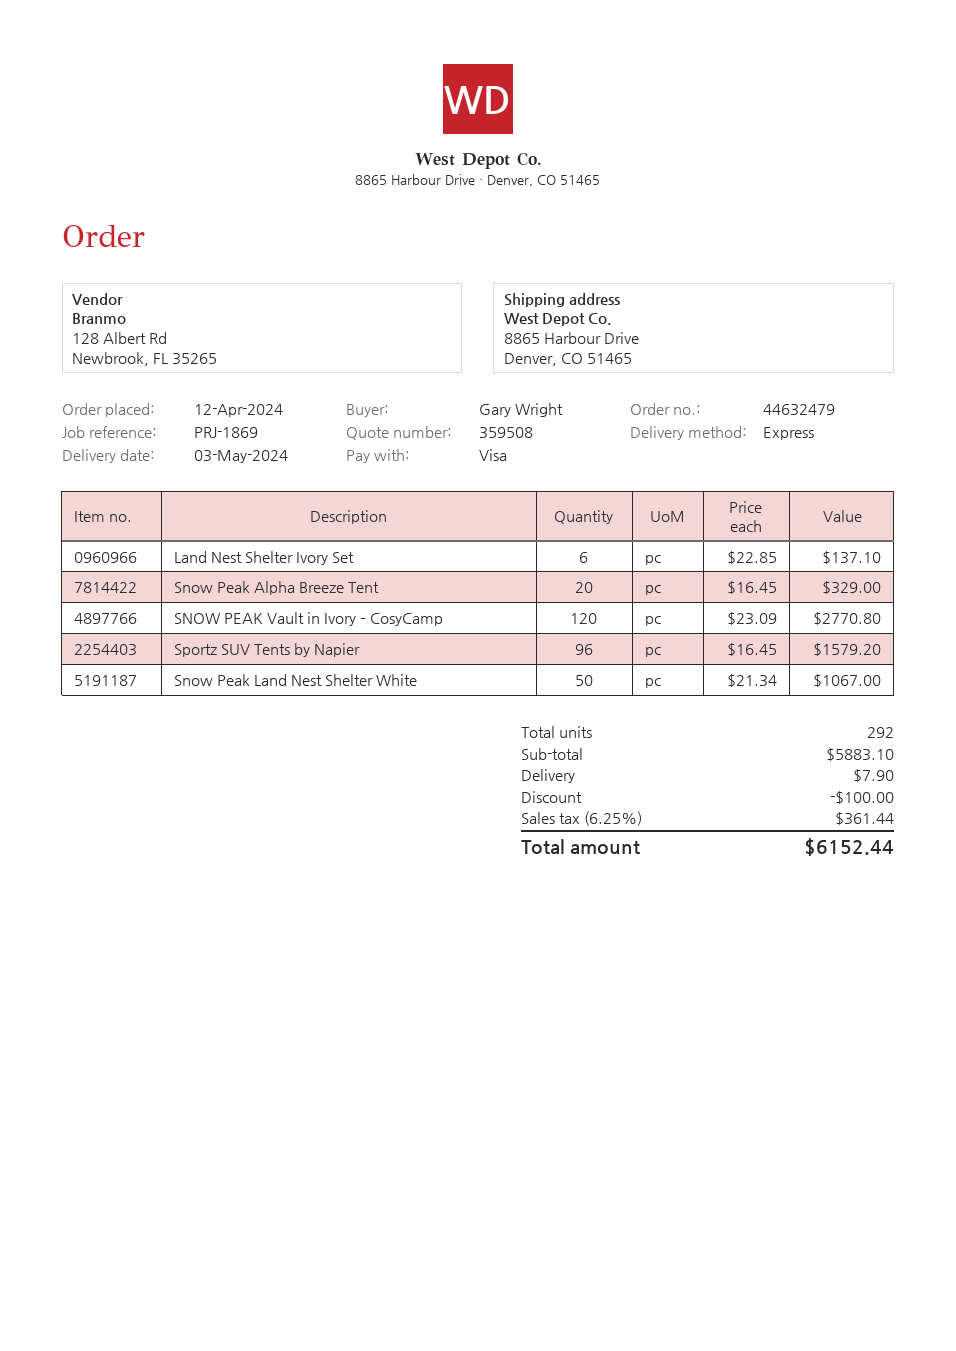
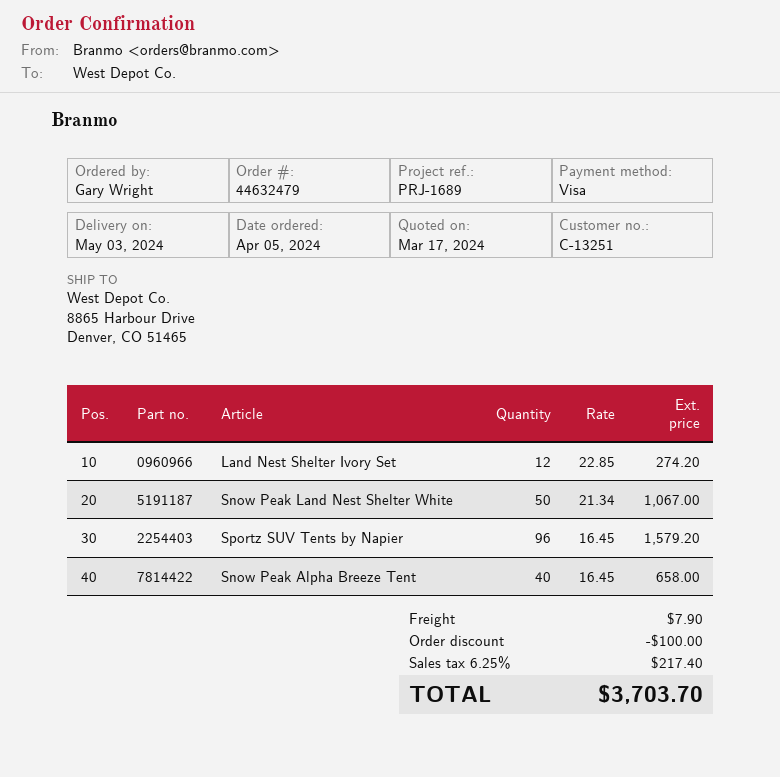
order date: 2024-04-12 -> 2024-04-05
reference: PRJ-1869 -> PRJ-1689
Land Nest Shelter Ivory Set: 6 x 22.85 = 137.10 -> 12 x 22.85 = 274.20
Snow Peak Alpha Breeze Tent: 20 x 16.45 = 329.00 -> 40 x 16.45 = 658.00
SNOW PEAK Vault in Ivory – CosyCamp: 120 x 23.09 = 2770.80 -> none
tax: 6.25% = 361.44 -> 6.25% = 217.40
total: 6152.44 -> 3703.70

